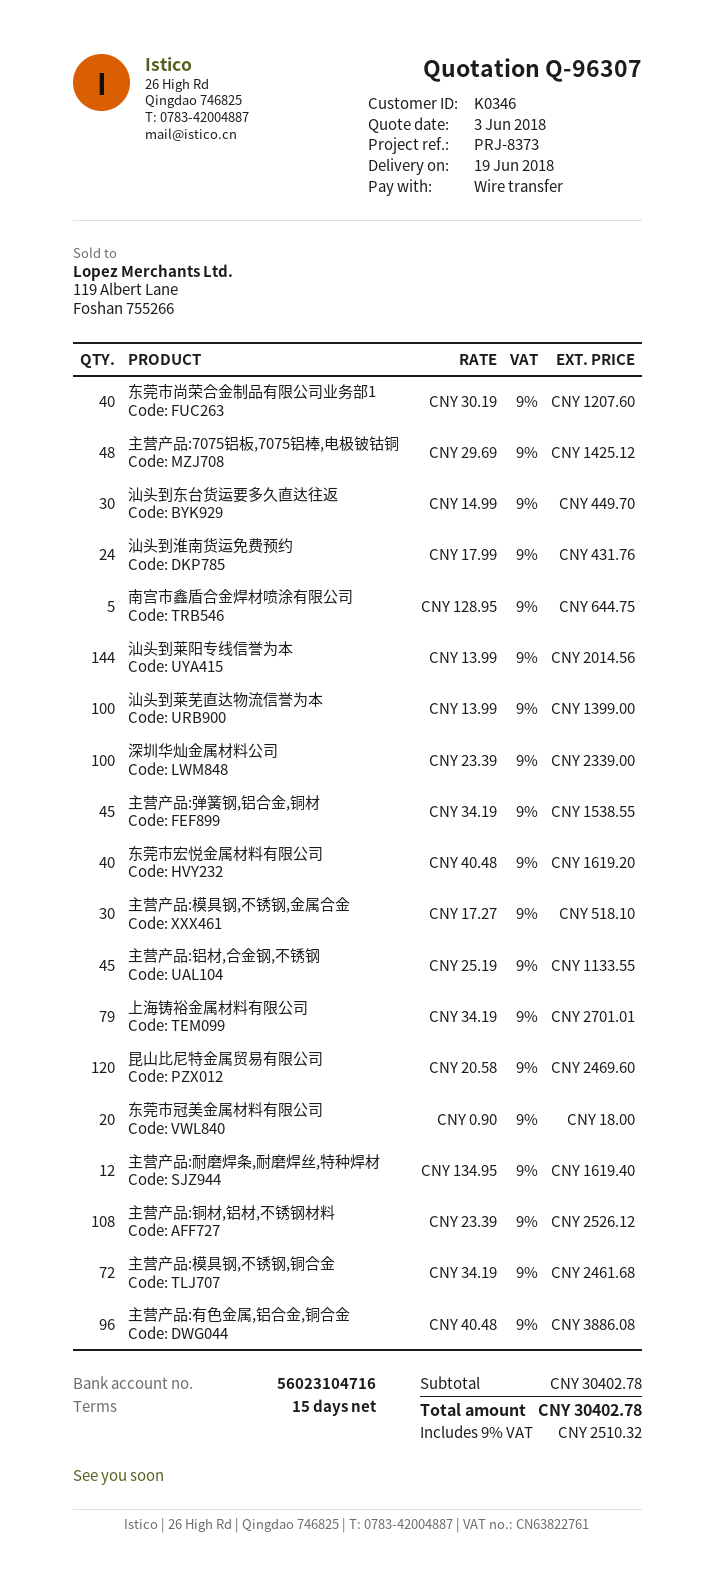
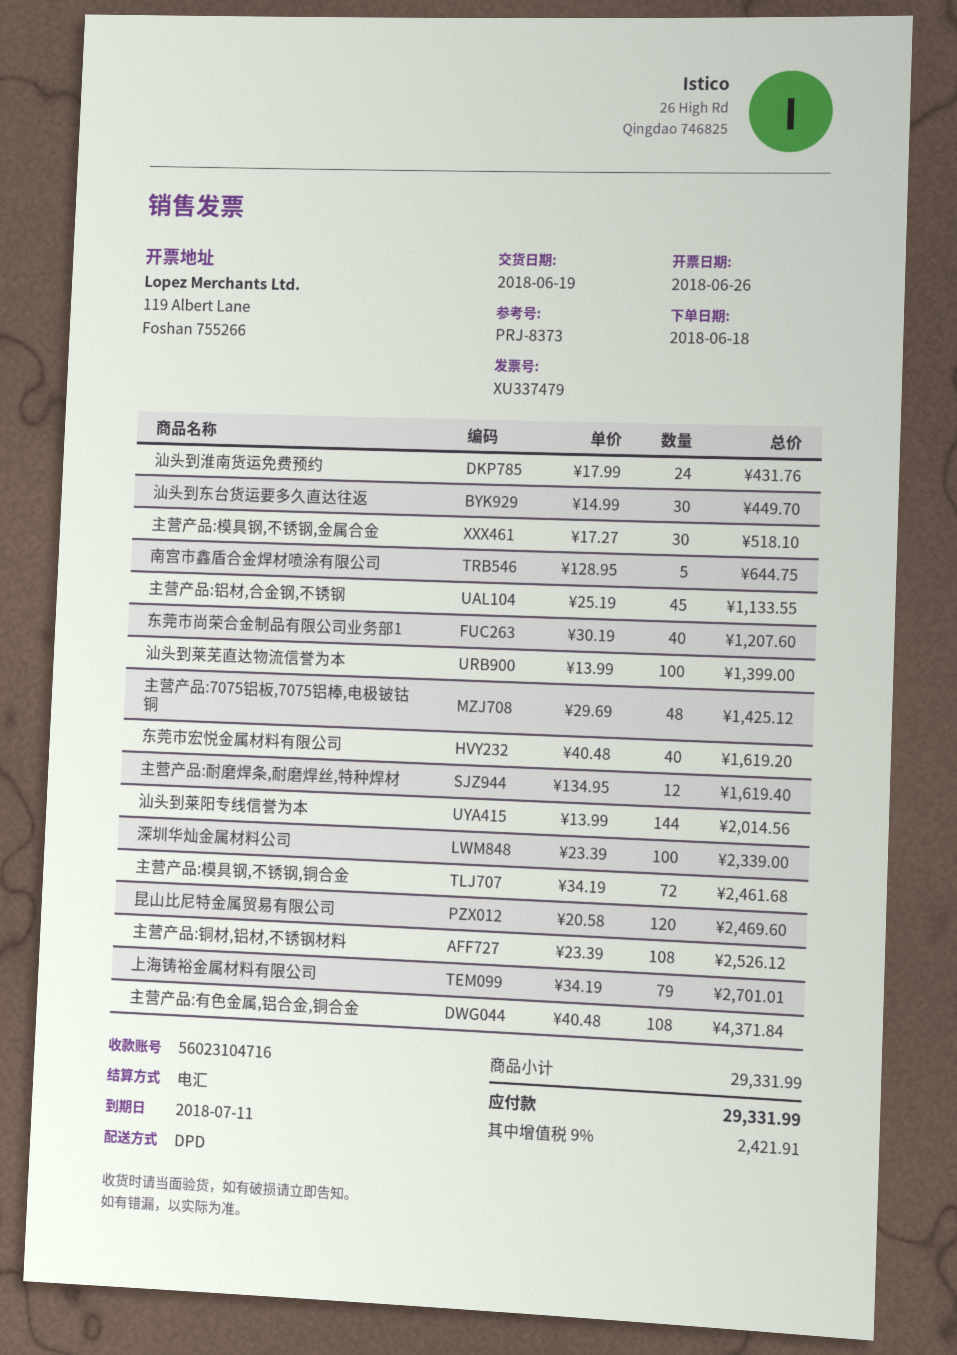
主营产品:弹簧钢,铝合金,铜材: 45 x 34.19 = 1538.55 -> none
东莞市冠美金属材料有限公司: 20 x 0.90 = 18.00 -> none
主营产品:有色金属,铝合金,铜合金: 96 x 40.48 = 3886.08 -> 108 x 40.48 = 4371.84
subtotal: 30402.78 -> 29331.99
tax: 9% = 2510.32 -> 9% = 2421.91
total: 30402.78 -> 29331.99

